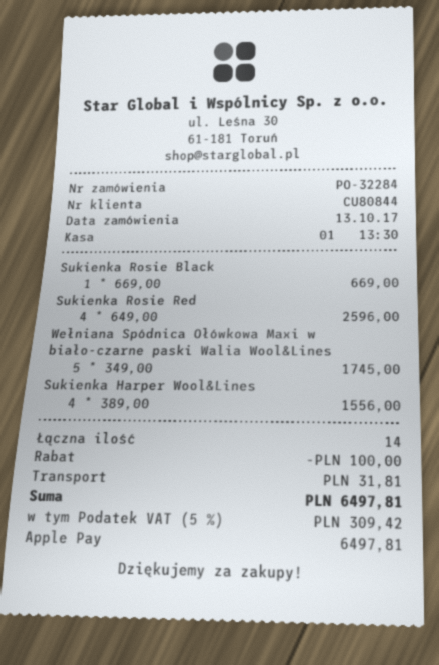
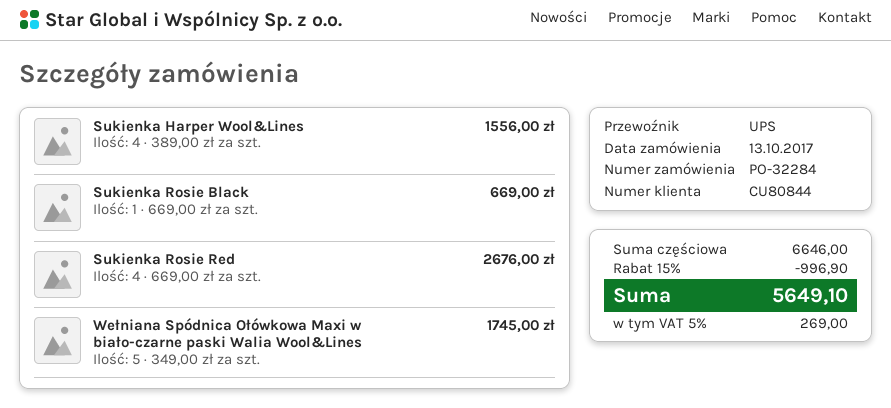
Sukienka Rosie Red: 4 x 649.00 = 2596.00 -> 4 x 669.00 = 2676.00
discount: 100.00 -> 996.90
shipping: 31.81 -> none
tax: 5% = 309.42 -> 5% = 269.00
total: 6497.81 -> 5649.10

